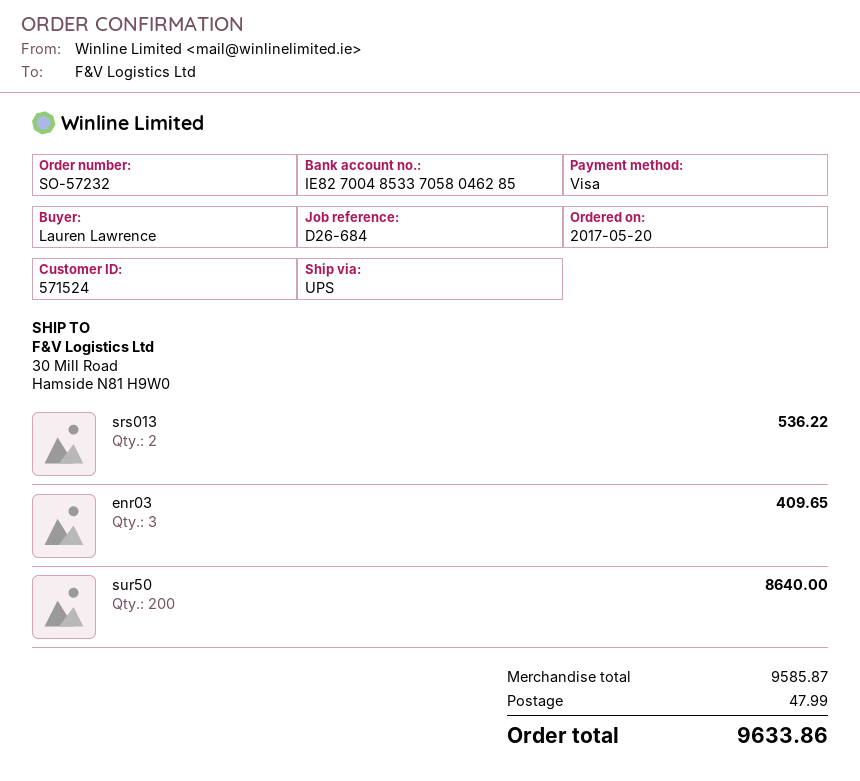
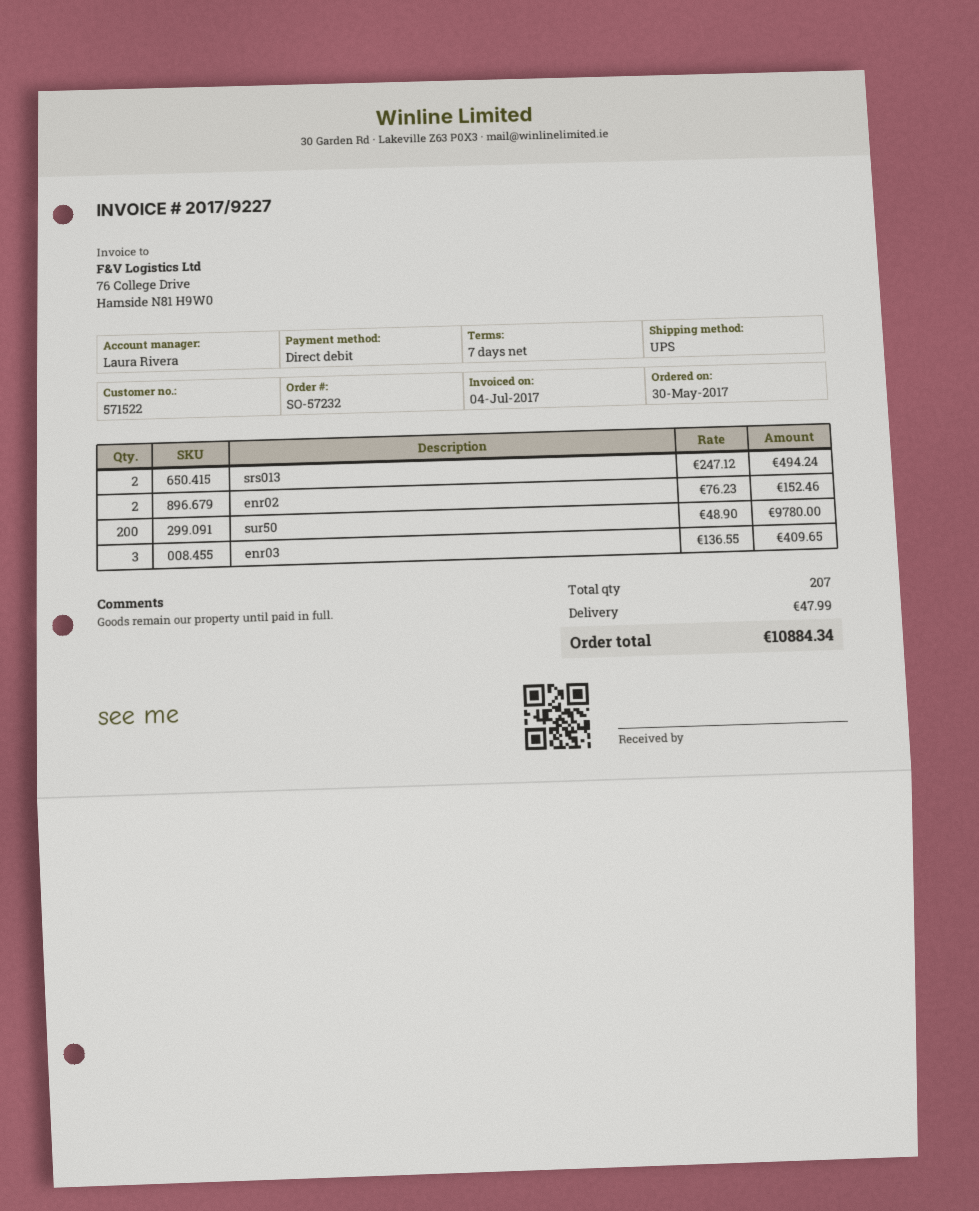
order date: 2017-05-20 -> 2017-05-30
customer number: 571524 -> 571522
payment method: Visa -> direct debit
srs013: 2 for 536.22 -> 2 for 494.24
sur50: 200 for 8640.00 -> 200 for 9780.00
enr02: none -> 2 for 152.46
total: 9633.86 -> 10884.34

